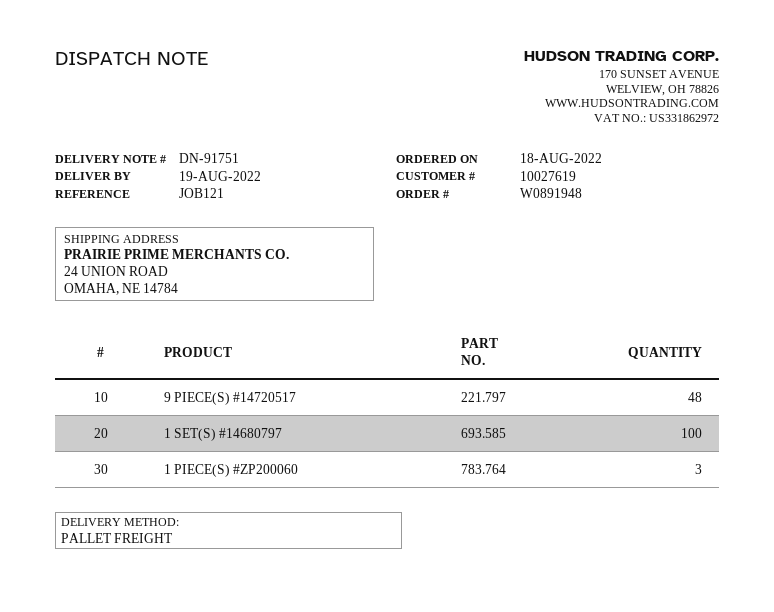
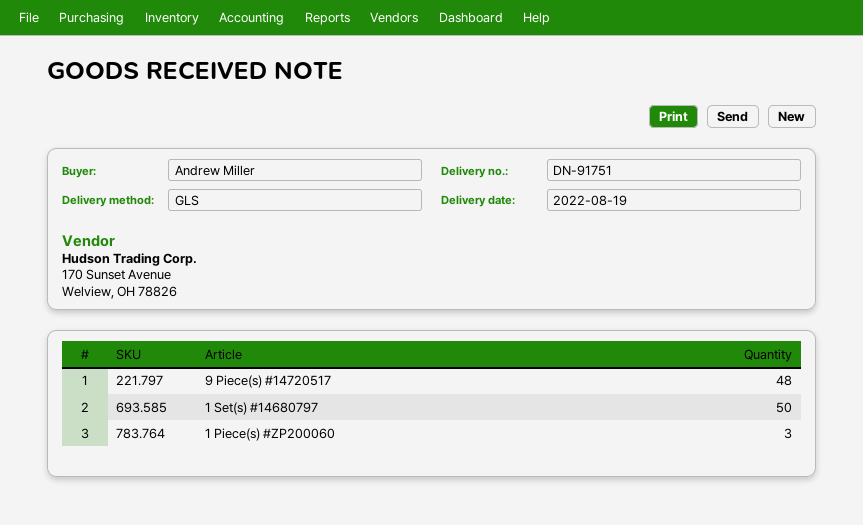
shipping method: pallet freight -> GLS
1 SET(S) #14680797: 100 -> 50

